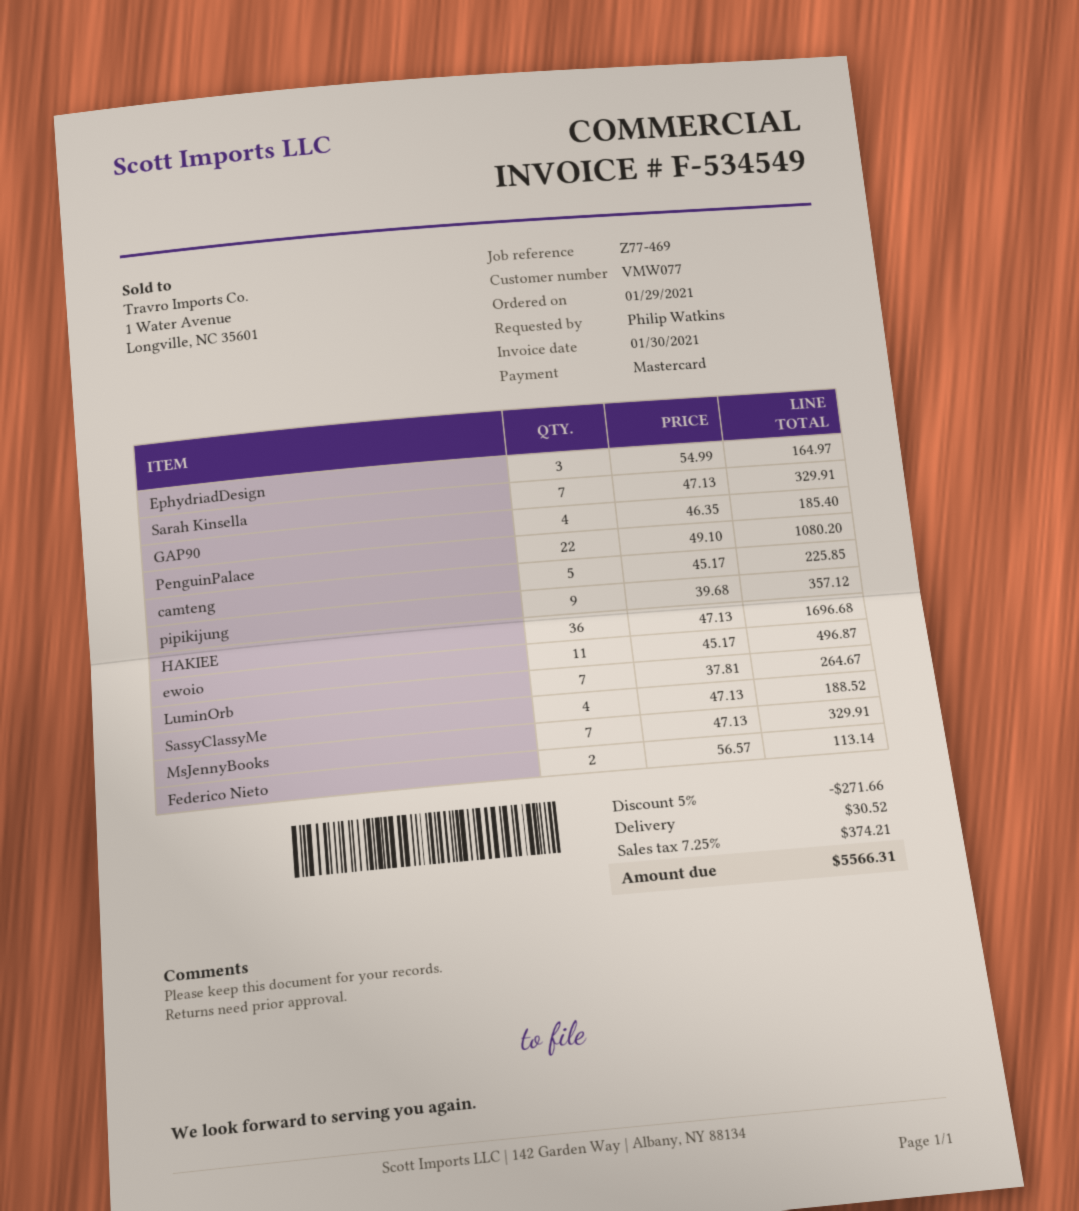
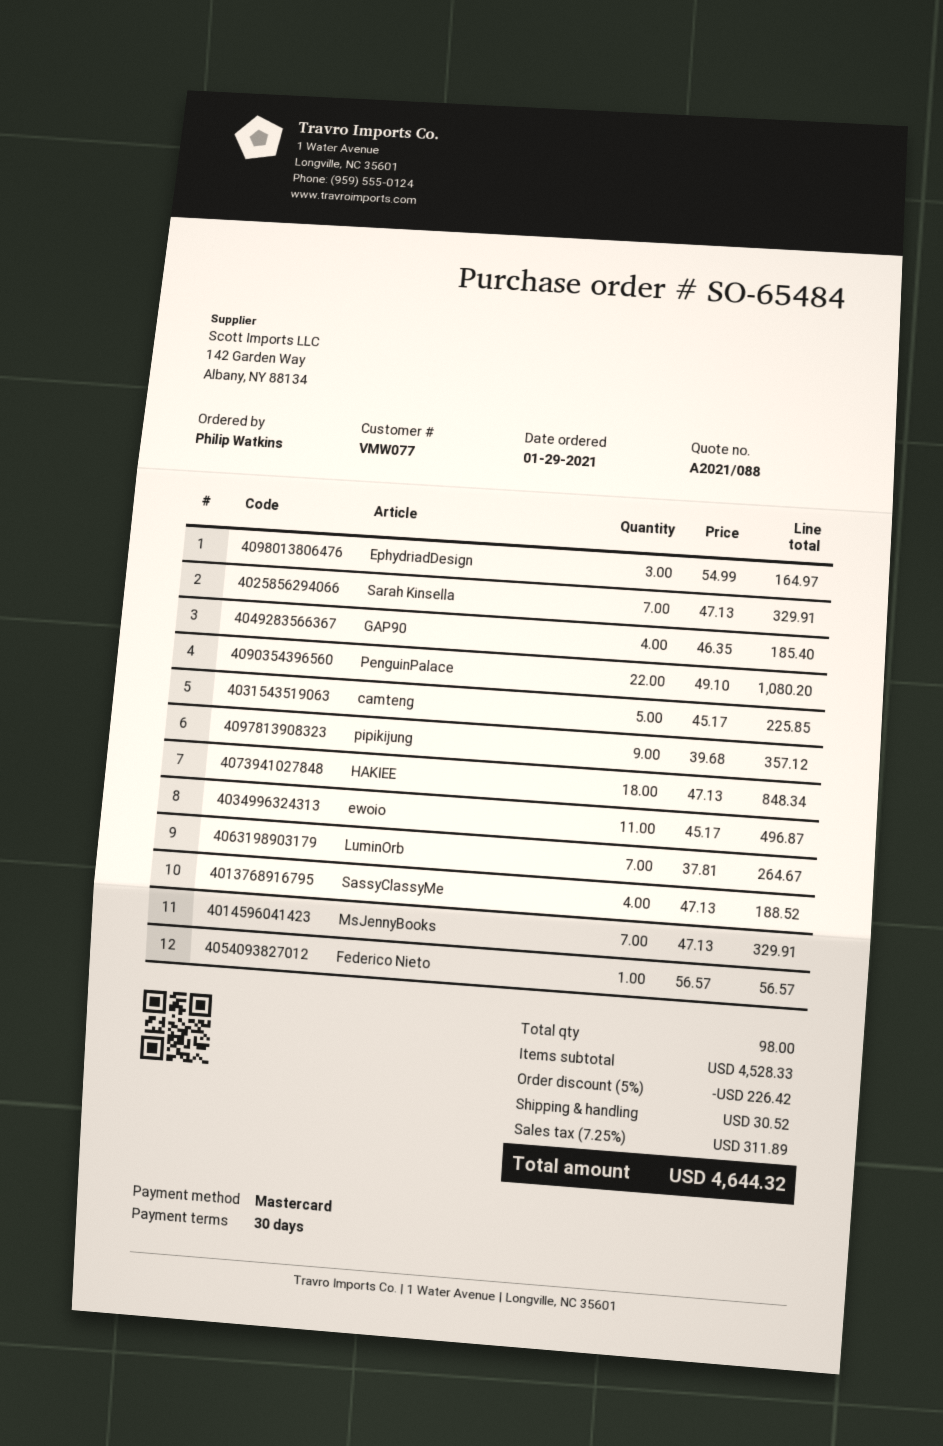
HAKIEE: 36 x 47.13 = 1696.68 -> 18 x 47.13 = 848.34
Federico Nieto: 2 x 56.57 = 113.14 -> 1 x 56.57 = 56.57
discount: 5% = 271.66 -> 5% = 226.42
tax: 7.25% = 374.21 -> 7.25% = 311.89
total: 5566.31 -> 4644.32

